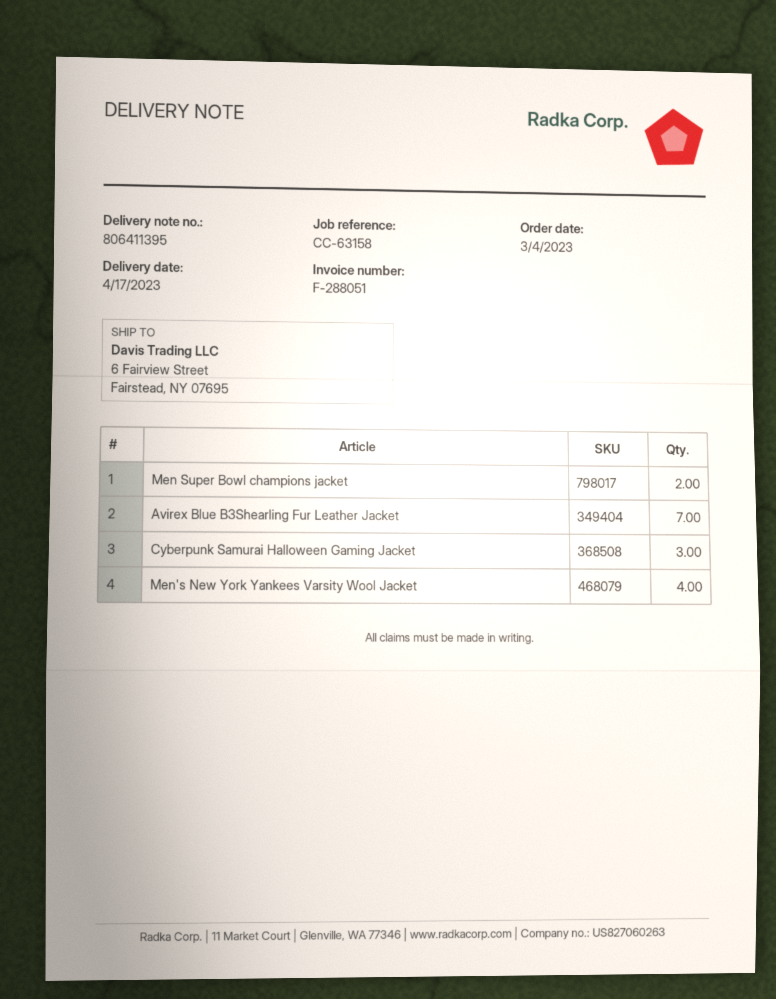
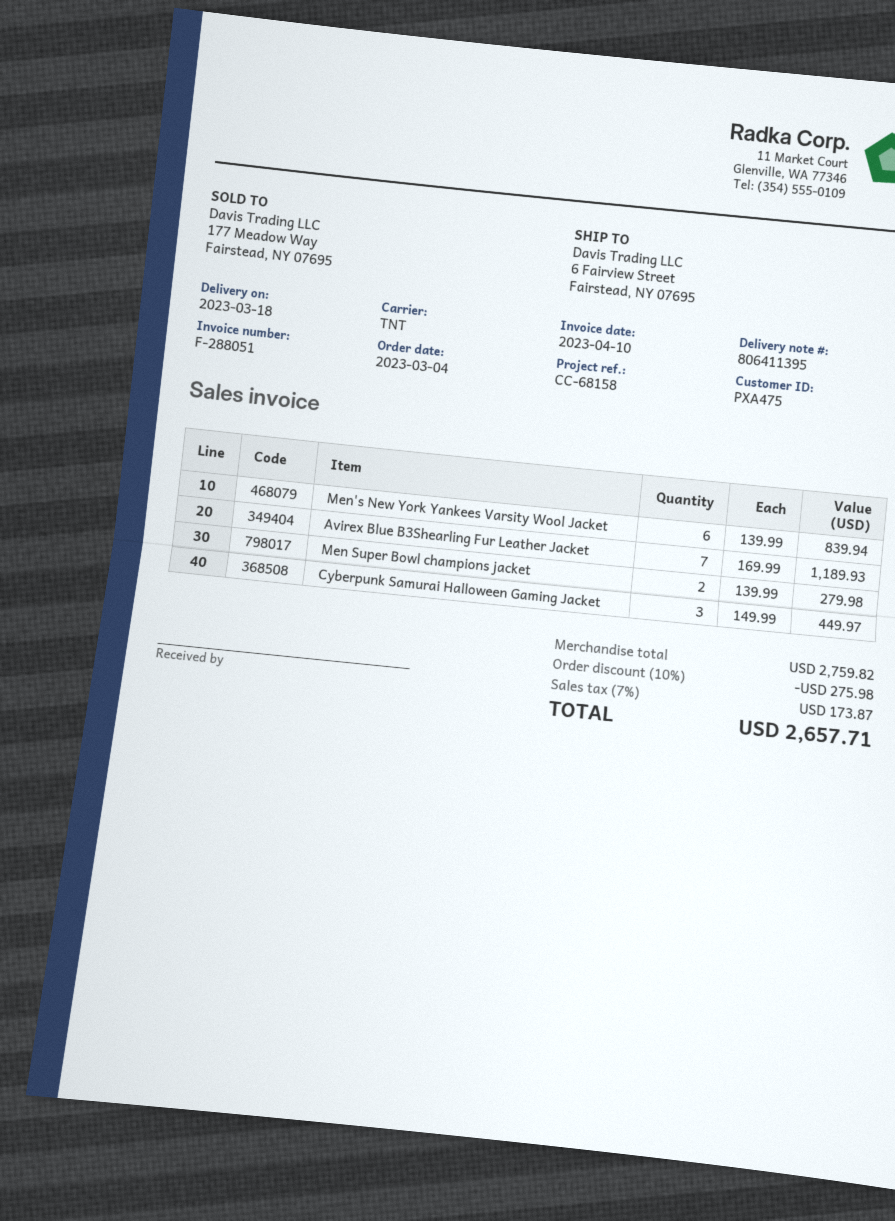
delivery date: 2023-04-17 -> 2023-03-18
reference: CC-63158 -> CC-68158
Men's New York Yankees Varsity Wool Jacket: 4 -> 6

